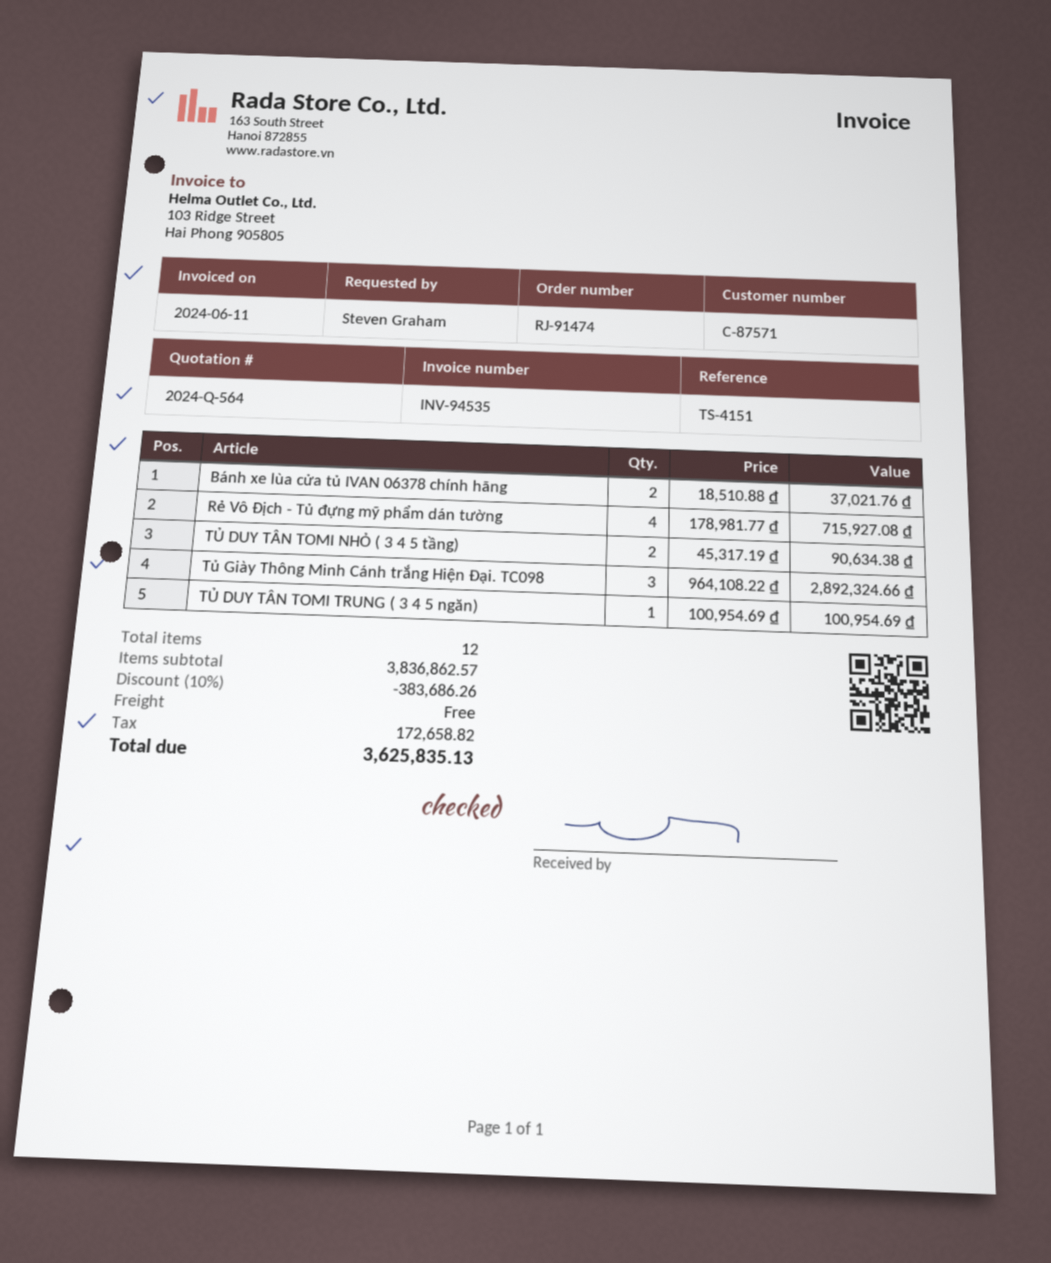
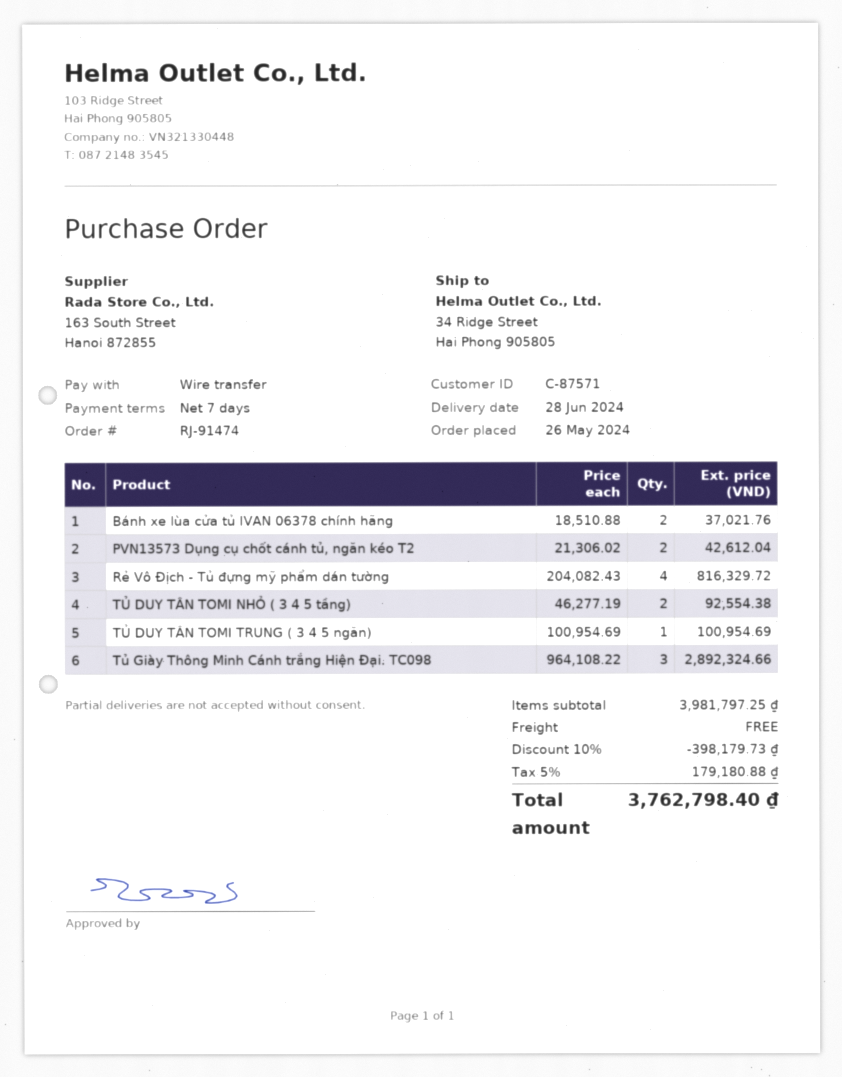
Rẻ Vô Địch - Tủ đựng mỹ phẩm dán tường: 4 x 178981.77 = 715927.08 -> 4 x 204082.43 = 816329.72
TỦ DUY TÂN TOMI NHỎ ( 3 4 5 tầng): 2 x 45317.19 = 90634.38 -> 2 x 46277.19 = 92554.38
PVN13573 Dụng cụ chốt cánh tủ, ngăn kéo T2: none -> 2 x 21306.02 = 42612.04
subtotal: 3836862.57 -> 3981797.25
discount: 10% = 383686.26 -> 10% = 398179.73
tax: 172658.82 -> 179180.88
total: 3625835.13 -> 3762798.40

